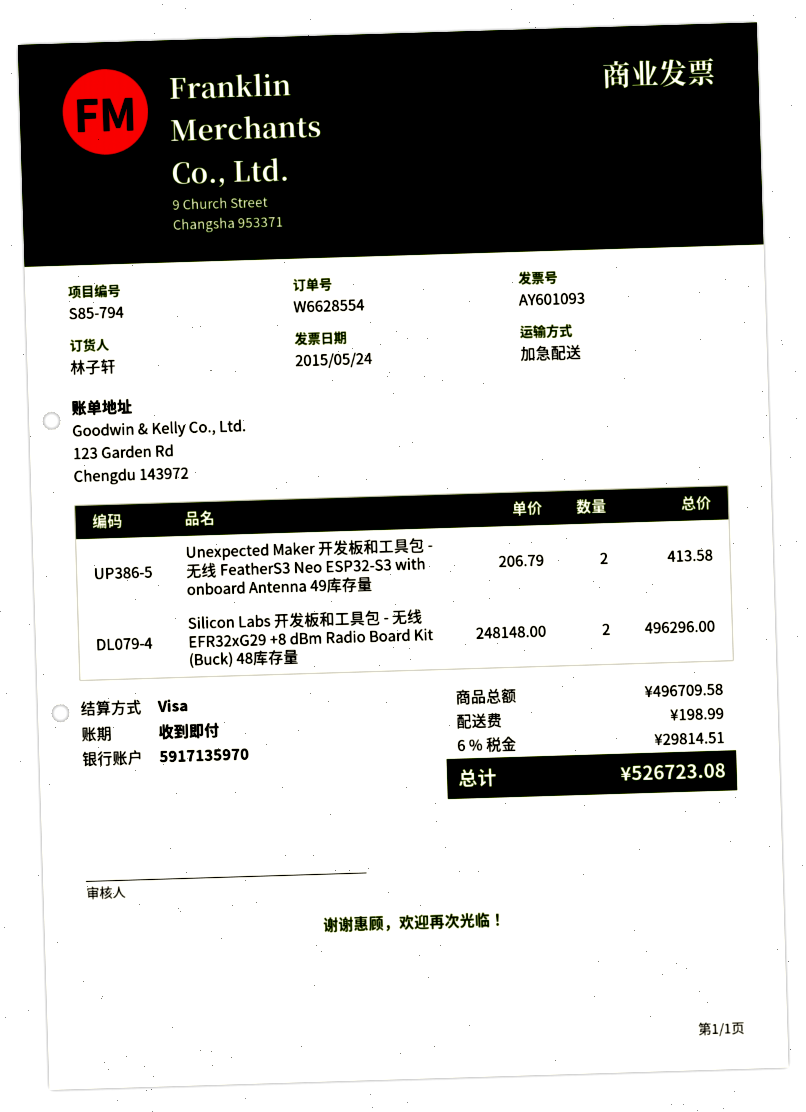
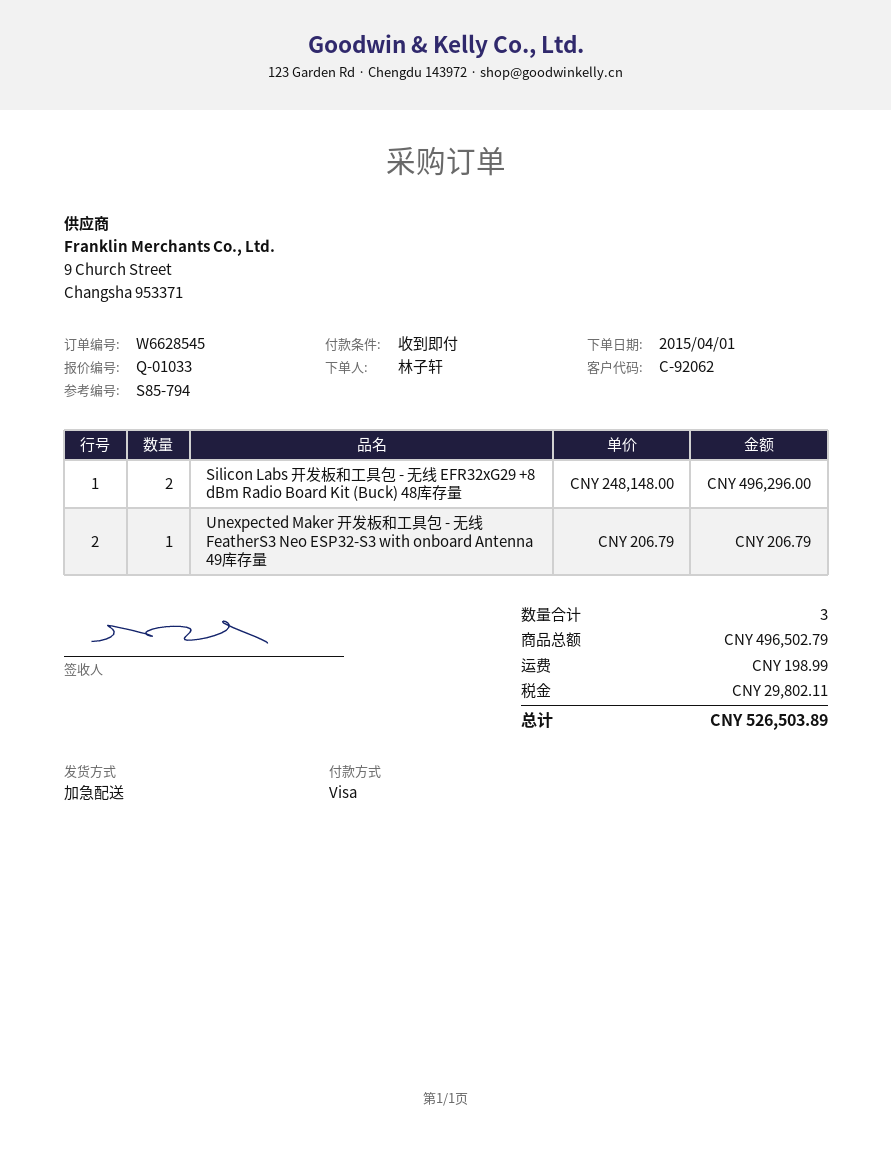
order number: W6628554 -> W6628545
Unexpected Maker 开发板和工具包 - 无线 FeatherS3 Neo ESP32-S3 with onboard Antenna 49库存量: 2 x 206.79 = 413.58 -> 1 x 206.79 = 206.79
subtotal: 496709.58 -> 496502.79
tax: 29814.51 -> 29802.11
total: 526723.08 -> 526503.89

